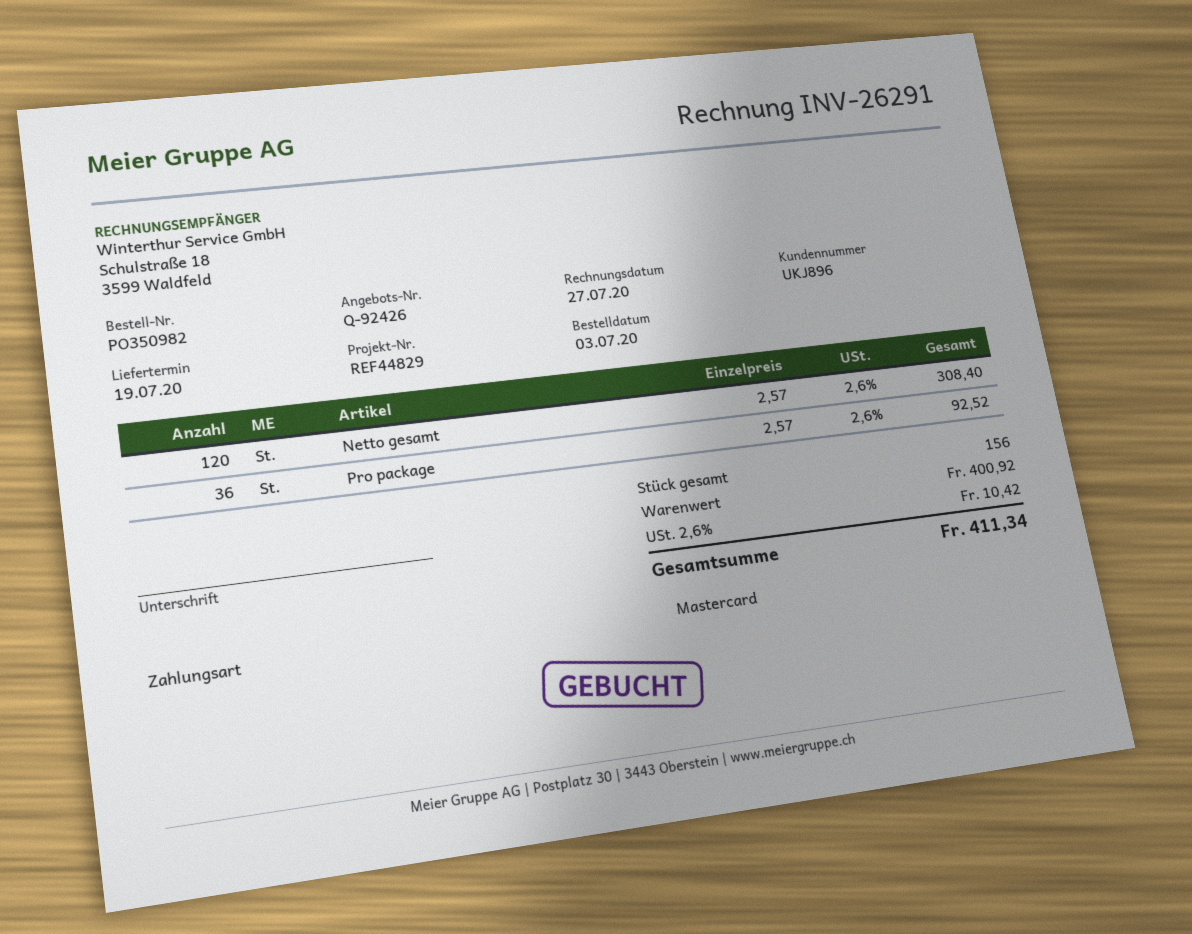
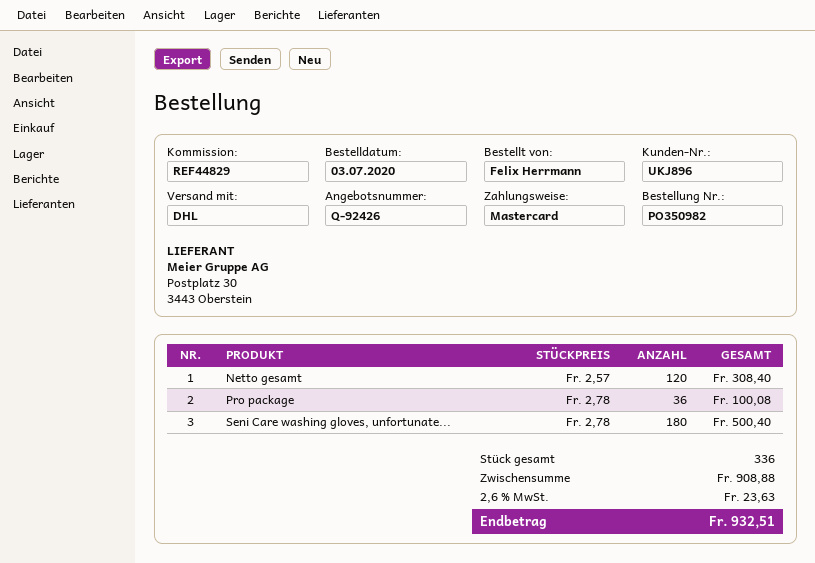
Pro package: 36 x 2.57 = 92.52 -> 36 x 2.78 = 100.08
Seni Care washing gloves, unfortunate...: none -> 180 x 2.78 = 500.40
total quantity: 156 -> 336
subtotal: 400.92 -> 908.88
tax: 2.6% = 10.42 -> 2.6% = 23.63
total: 411.34 -> 932.51

